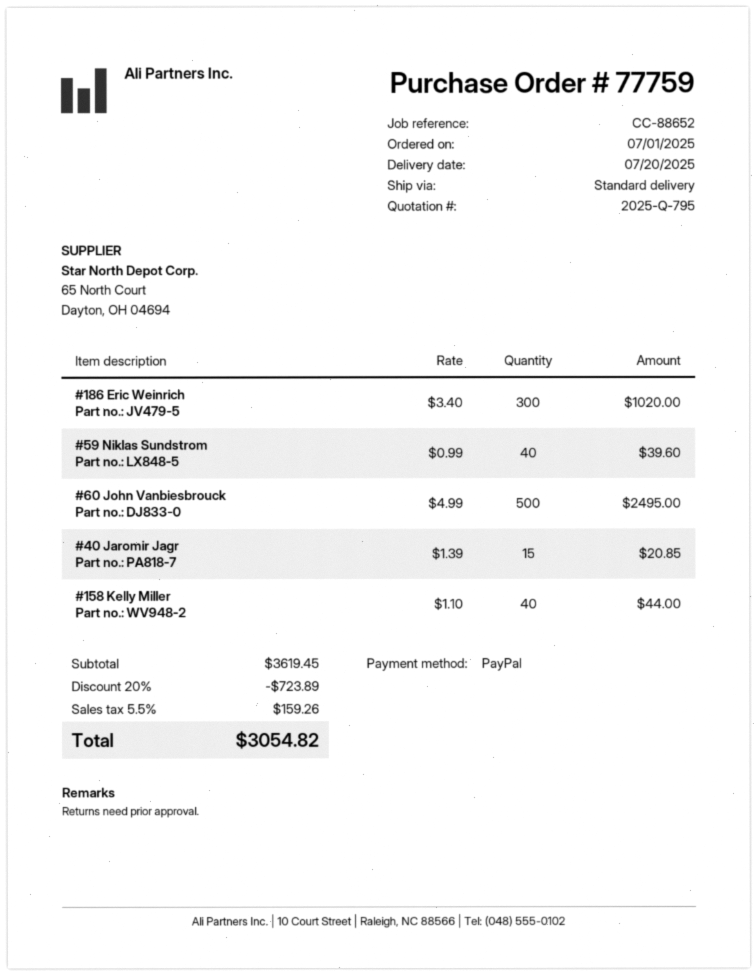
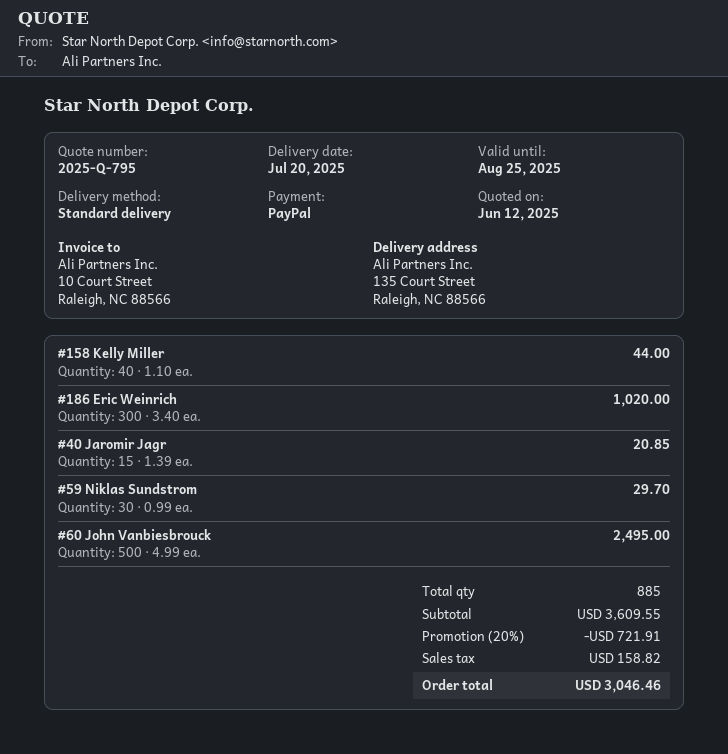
#59 Niklas Sundstrom: 40 x 0.99 = 39.60 -> 30 x 0.99 = 29.70
subtotal: 3619.45 -> 3609.55
discount: 20% = 723.89 -> 20% = 721.91
tax: 159.26 -> 158.82
total: 3054.82 -> 3046.46

